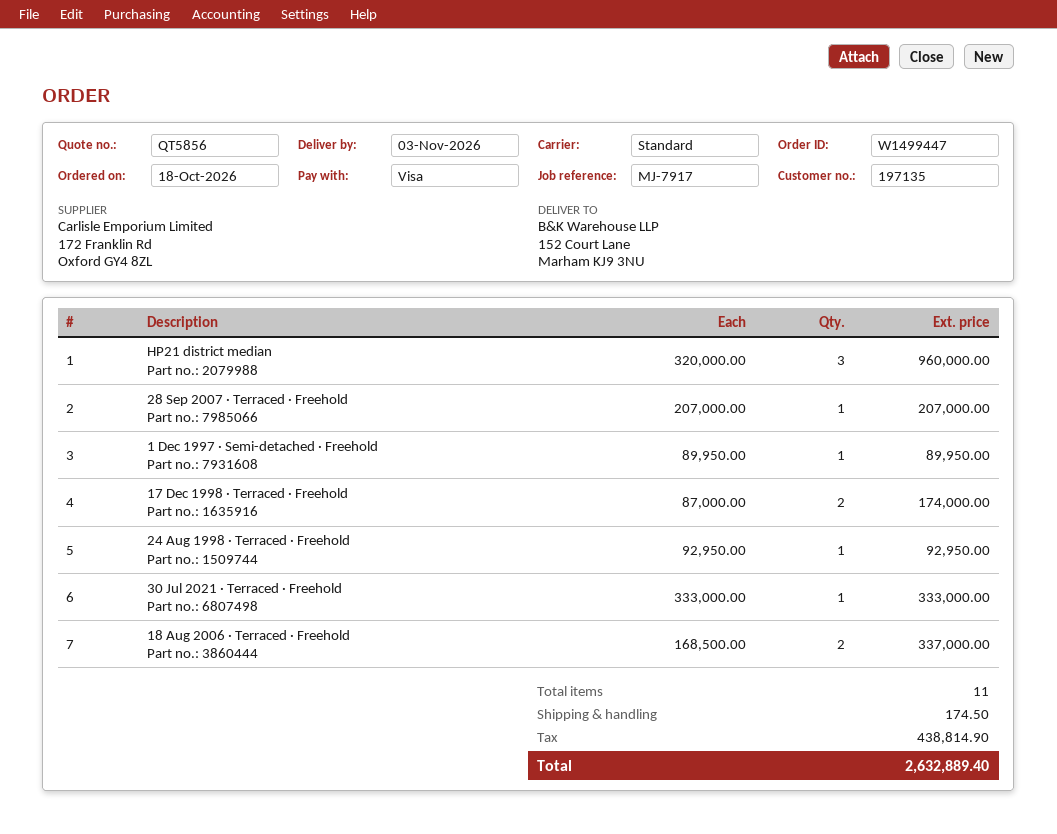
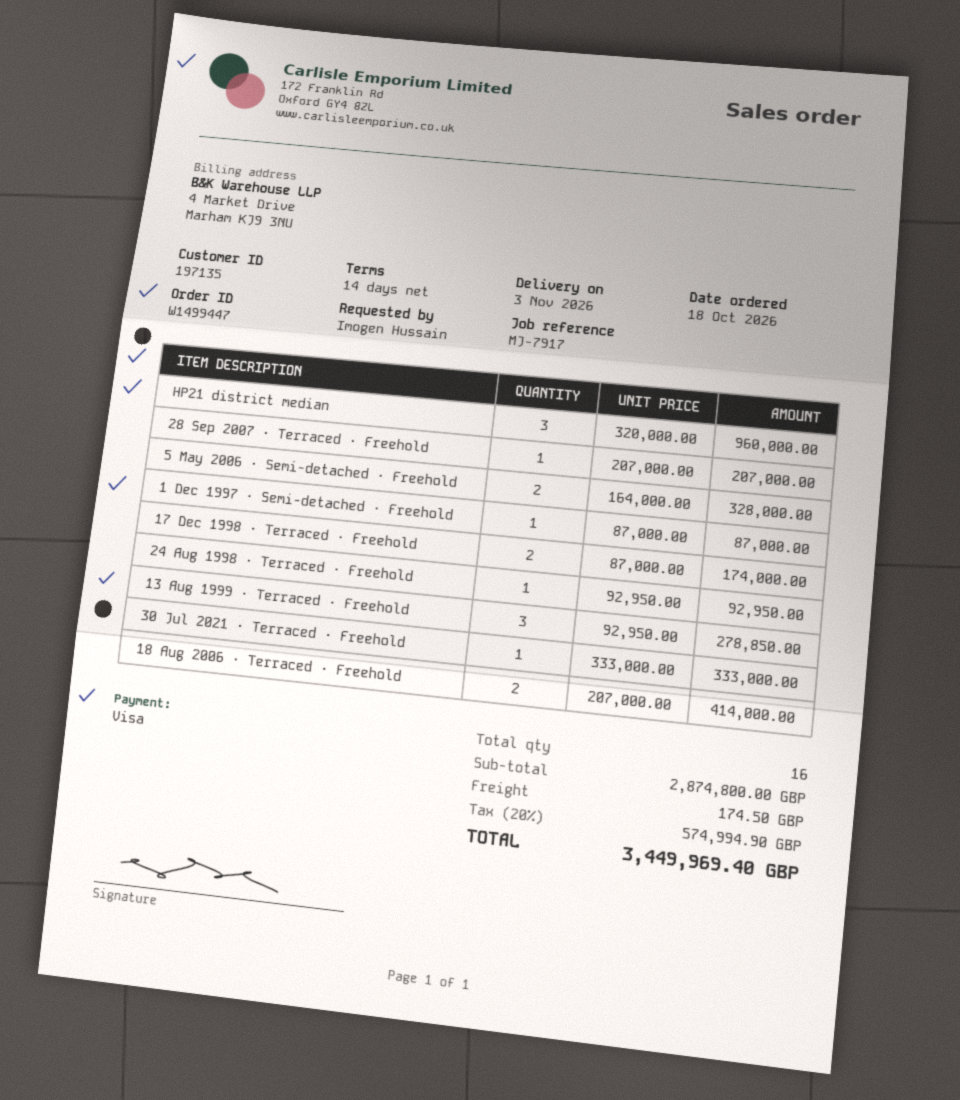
1 Dec 1997 · Semi-detached · Freehold: 1 x 89950.00 = 89950.00 -> 1 x 87000.00 = 87000.00
18 Aug 2006 · Terraced · Freehold: 2 x 168500.00 = 337000.00 -> 2 x 207000.00 = 414000.00
5 May 2006 · Semi-detached · Freehold: none -> 2 x 164000.00 = 328000.00
13 Aug 1999 · Terraced · Freehold: none -> 3 x 92950.00 = 278850.00
total quantity: 11 -> 16
tax: 438814.90 -> 574994.90
total: 2632889.40 -> 3449969.40

